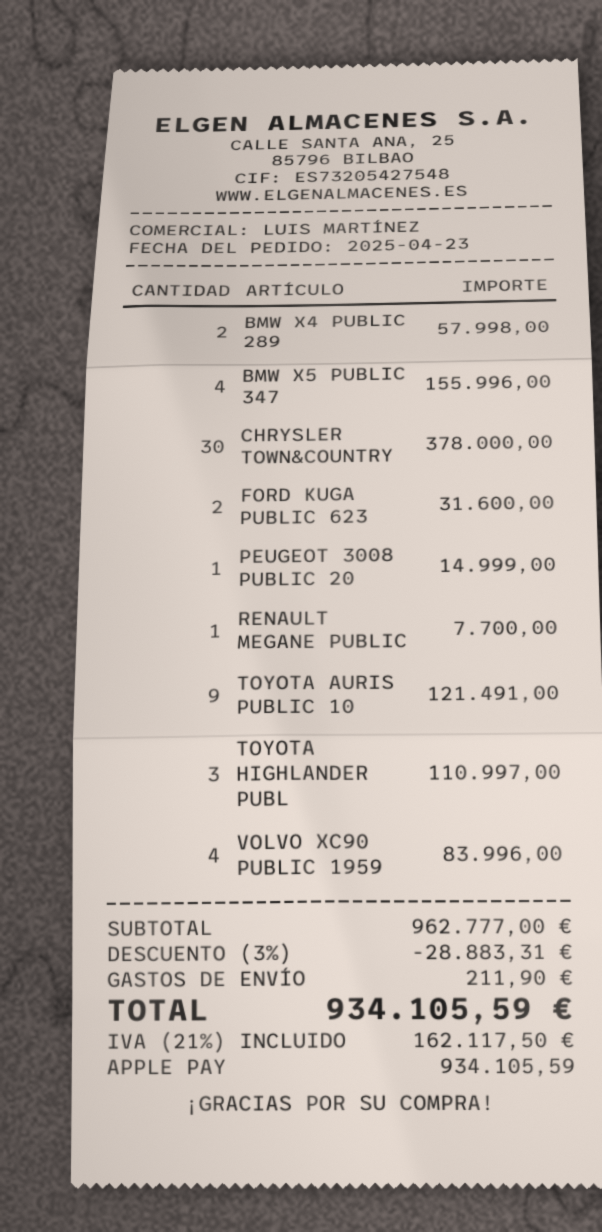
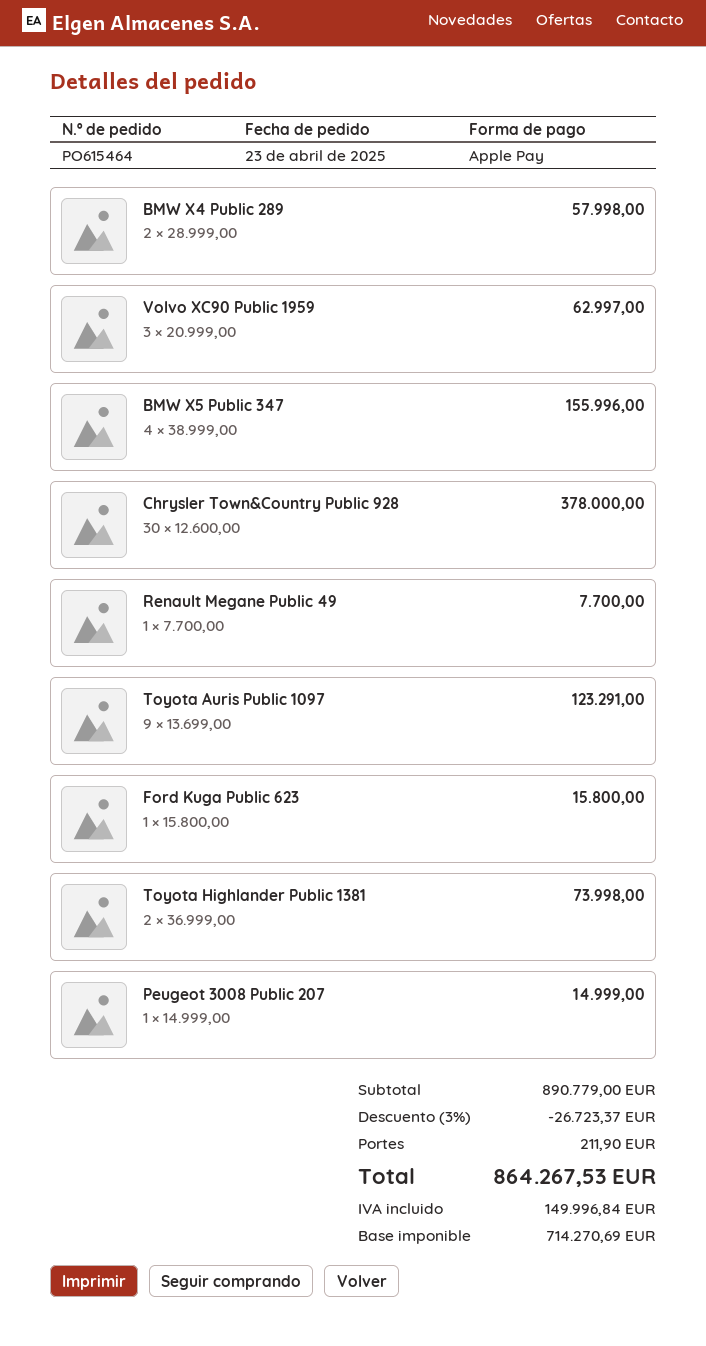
FORD KUGA PUBLIC 623: 2 for 31600.00 -> 1 for 15800.00
TOYOTA AURIS PUBLIC 10: 9 for 121491.00 -> 9 for 123291.00
TOYOTA HIGHLANDER PUBL: 3 for 110997.00 -> 2 for 73998.00
VOLVO XC90 PUBLIC 1959: 4 for 83996.00 -> 3 for 62997.00
subtotal: 962777.00 -> 890779.00
discount: 3% = 28883.31 -> 3% = 26723.37
tax: 162117.50 -> 149996.84
total: 934105.59 -> 864267.53

